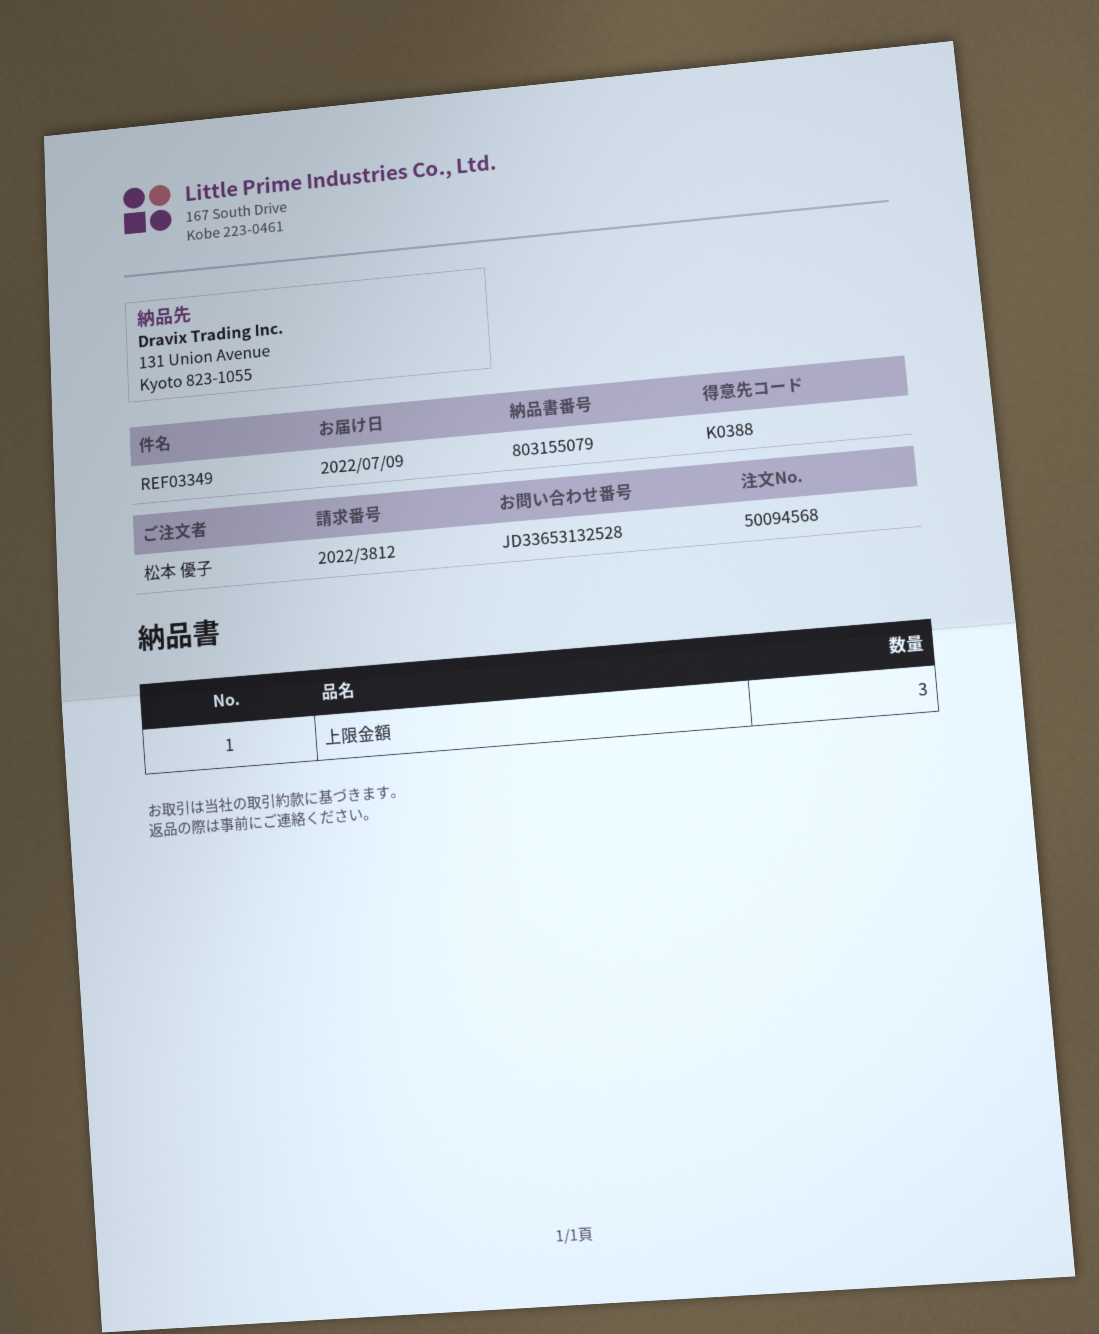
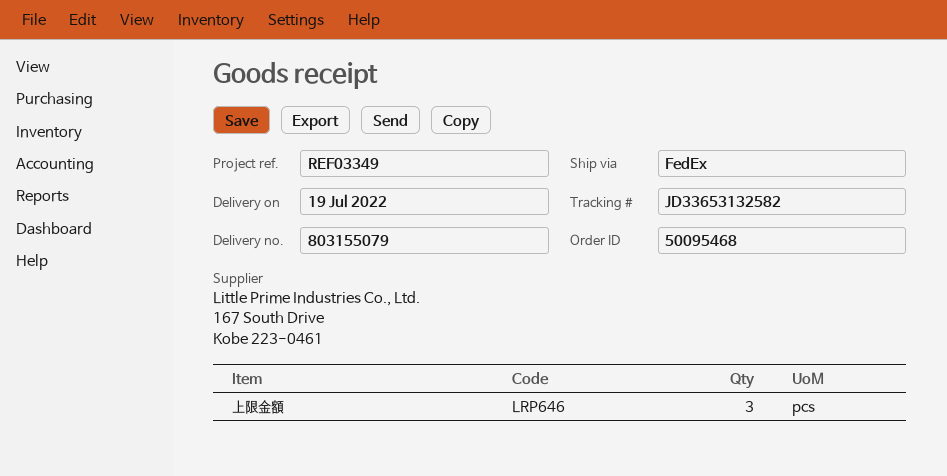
order number: 50094568 -> 50095468
delivery date: 2022-07-09 -> 2022-07-19
tracking number: JD33653132528 -> JD33653132582

